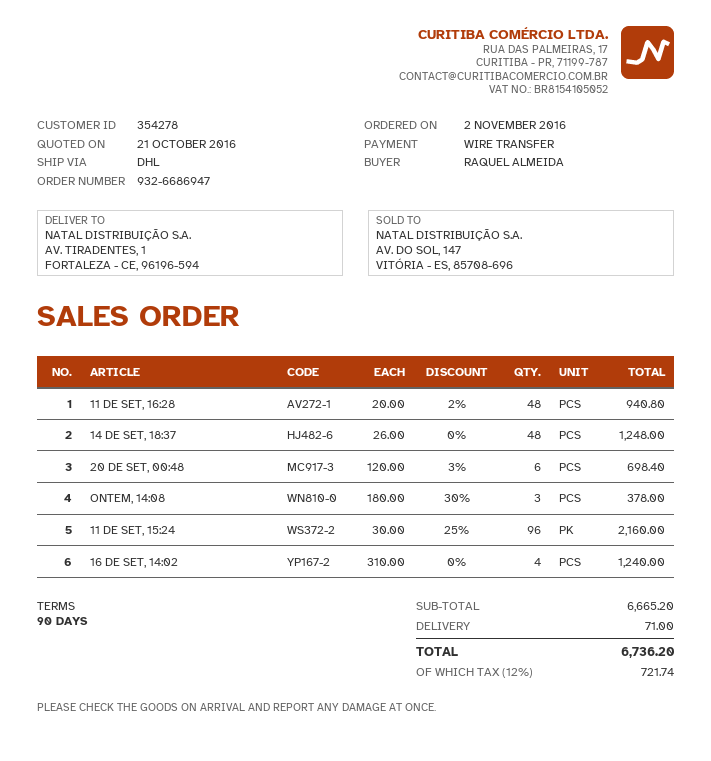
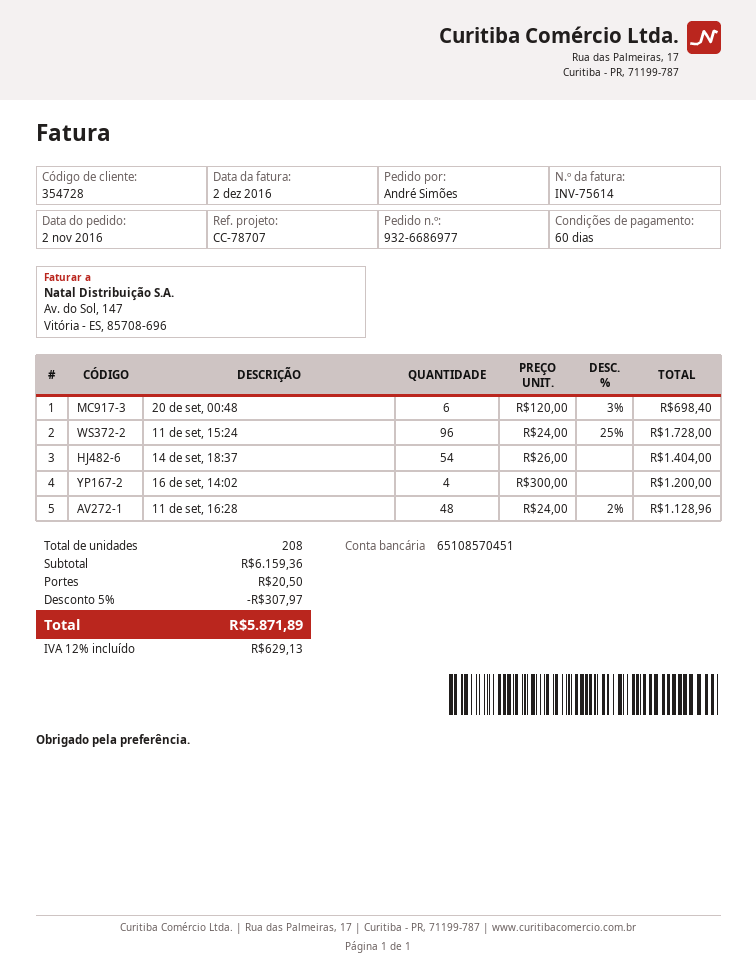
order number: 932-6686947 -> 932-6686977
payment terms: 90 days -> 60 days
customer number: 354278 -> 354728
ordered by: RAQUEL ALMEIDA -> André Simões
11 DE SET, 16:28: 48 x 20.00 - 2% = 940.80 -> 48 x 24.00 - 2% = 1128.96
14 DE SET, 18:37: 48 x 26.00 = 1248.00 -> 54 x 26.00 = 1404.00
ONTEM, 14:08: 3 x 180.00 - 30% = 378.00 -> none
11 DE SET, 15:24: 96 x 30.00 - 25% = 2160.00 -> 96 x 24.00 - 25% = 1728.00
16 DE SET, 14:02: 4 x 310.00 = 1240.00 -> 4 x 300.00 = 1200.00
subtotal: 6665.20 -> 6159.36
discount: none -> 5% = 307.97
shipping: 71.00 -> 20.50
tax: 12% = 721.74 -> 12% = 629.13
total: 6736.20 -> 5871.89

